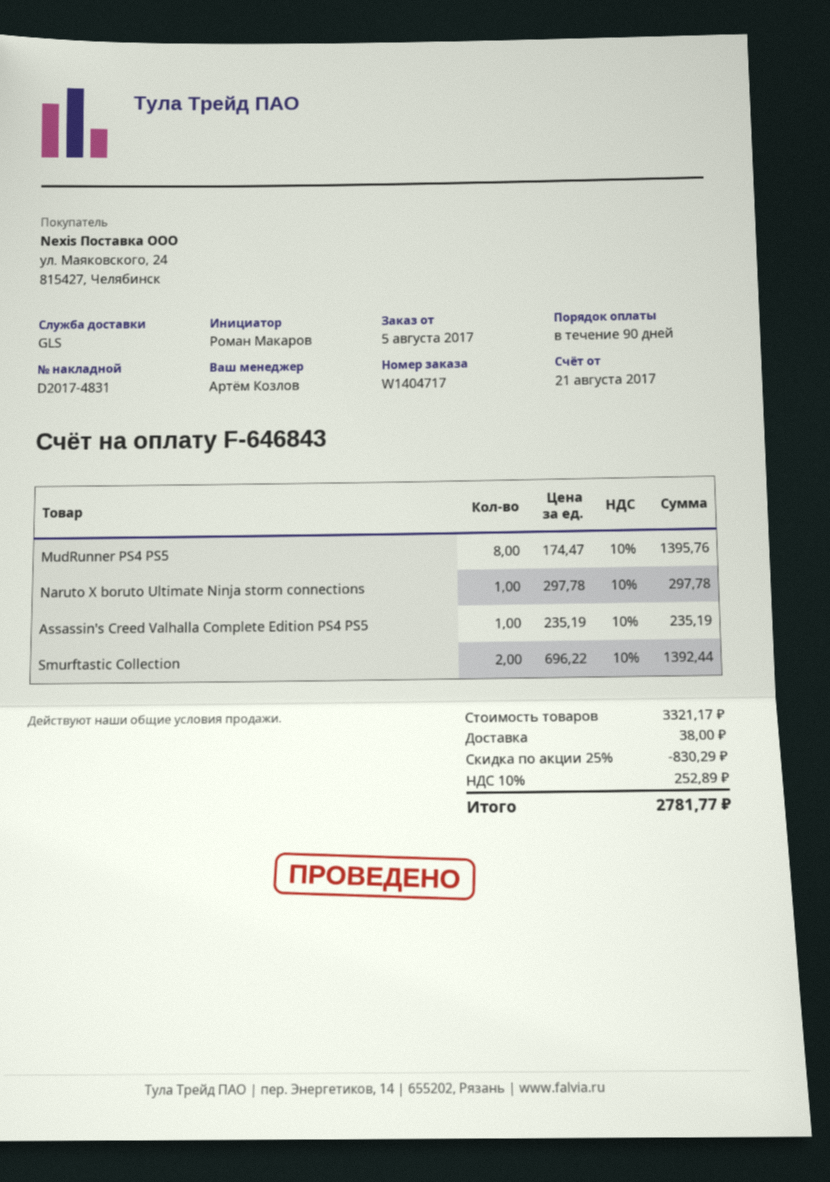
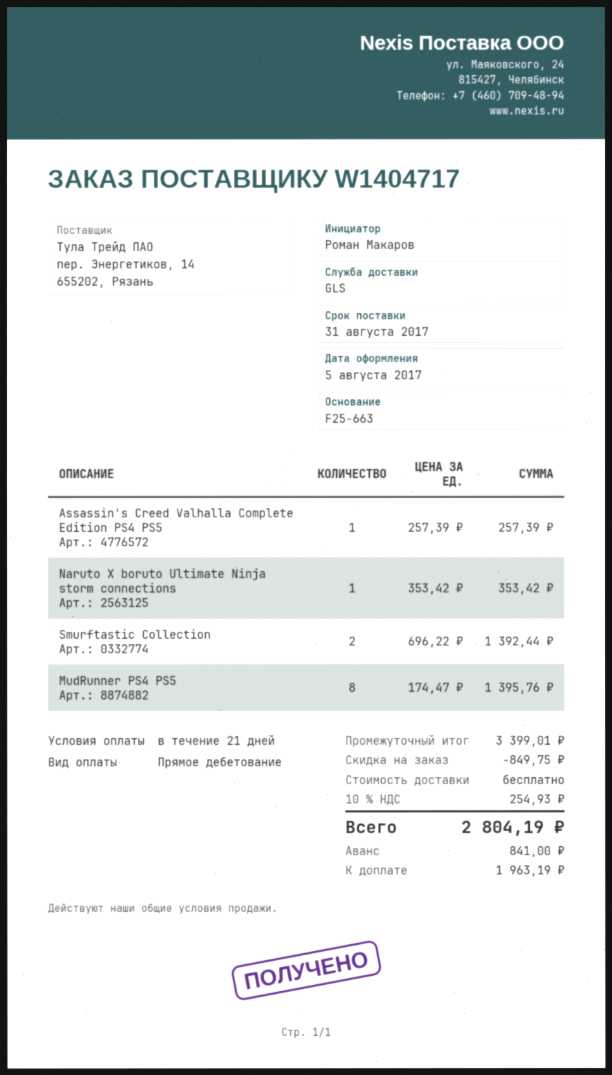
payment terms: 90 days -> 21 days
Naruto X boruto Ultimate Ninja storm connections: 1 x 297.78 = 297.78 -> 1 x 353.42 = 353.42
Assassin's Creed Valhalla Complete Edition PS4 PS5: 1 x 235.19 = 235.19 -> 1 x 257.39 = 257.39
subtotal: 3321.17 -> 3399.01
discount: 830.29 -> 849.75
shipping: 38.00 -> 0.00
tax: 10% = 252.89 -> 10% = 254.93
total: 2781.77 -> 2804.19

